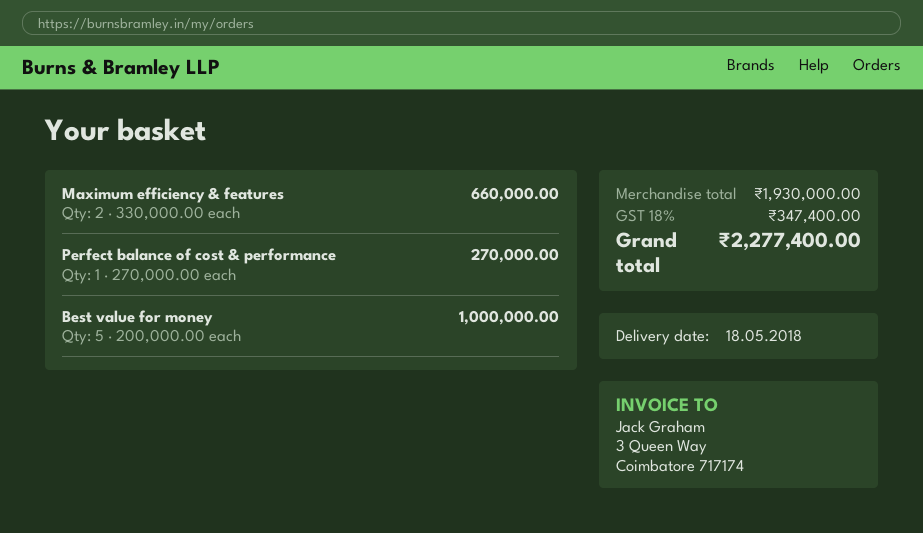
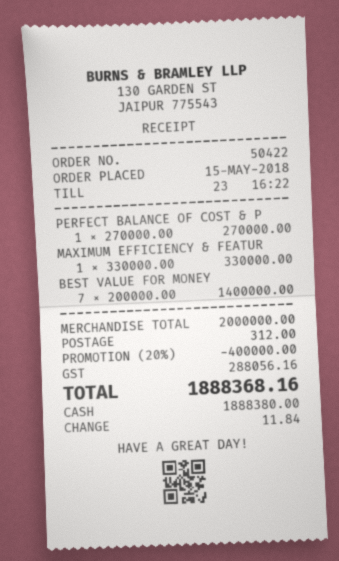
Maximum efficiency & features: 2 x 330000.00 = 660000.00 -> 1 x 330000.00 = 330000.00
Best value for money: 5 x 200000.00 = 1000000.00 -> 7 x 200000.00 = 1400000.00
subtotal: 1930000.00 -> 2000000.00
discount: none -> 20% = 400000.00
shipping: none -> 312.00
tax: 347400.00 -> 288056.16
total: 2277400.00 -> 1888368.16

